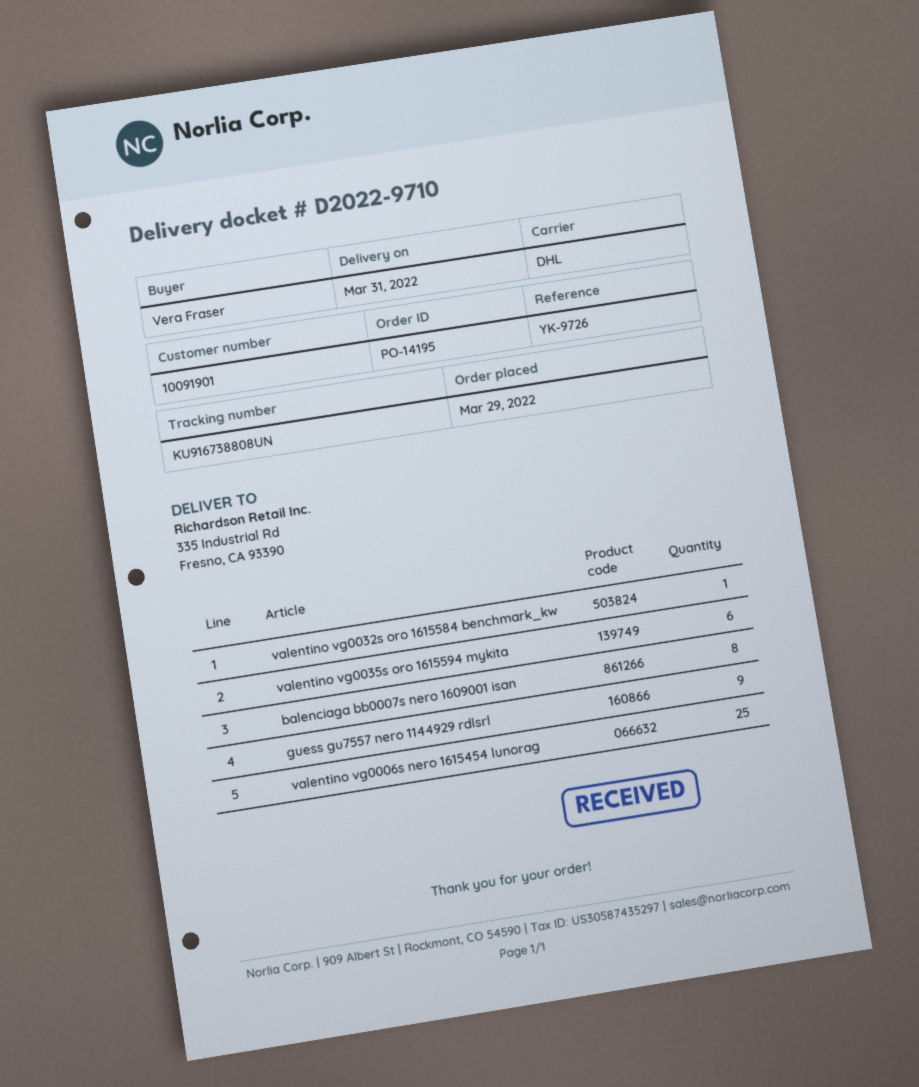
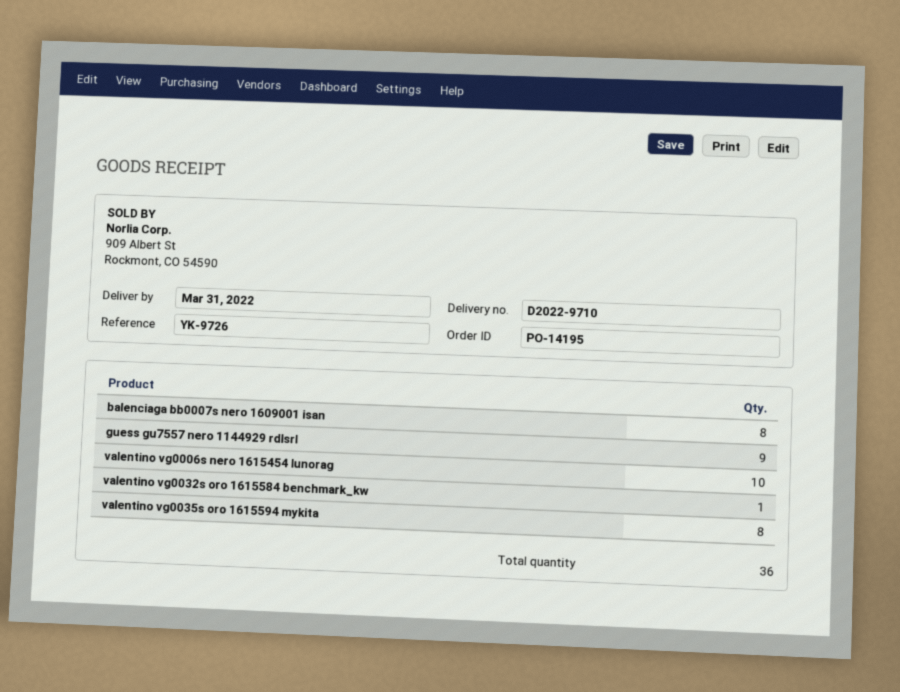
valentino vg0035s oro 1615594 mykita: 6 -> 8
valentino vg0006s nero 1615454 lunorag: 25 -> 10

